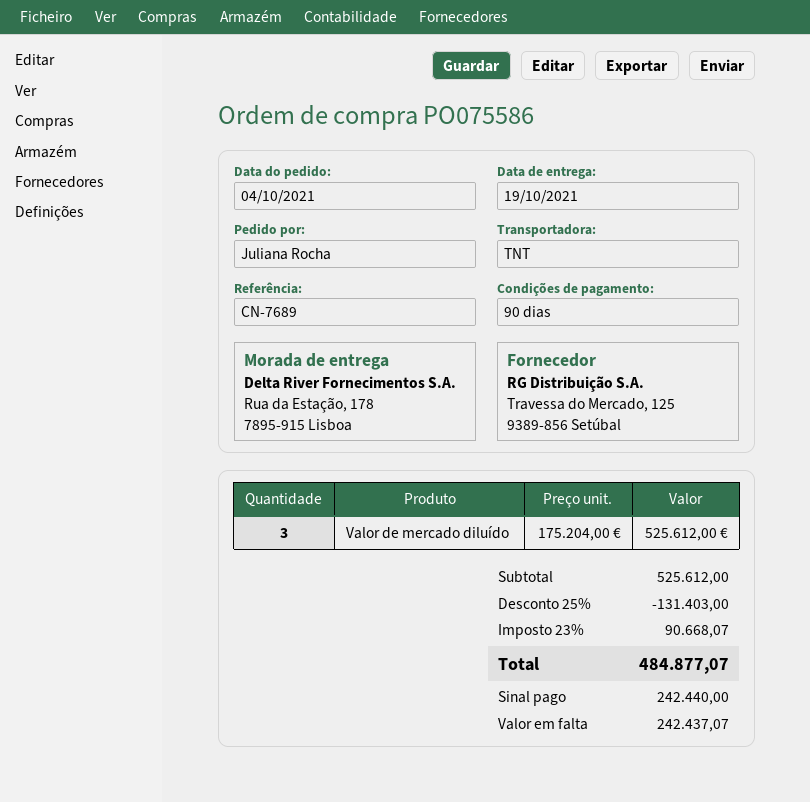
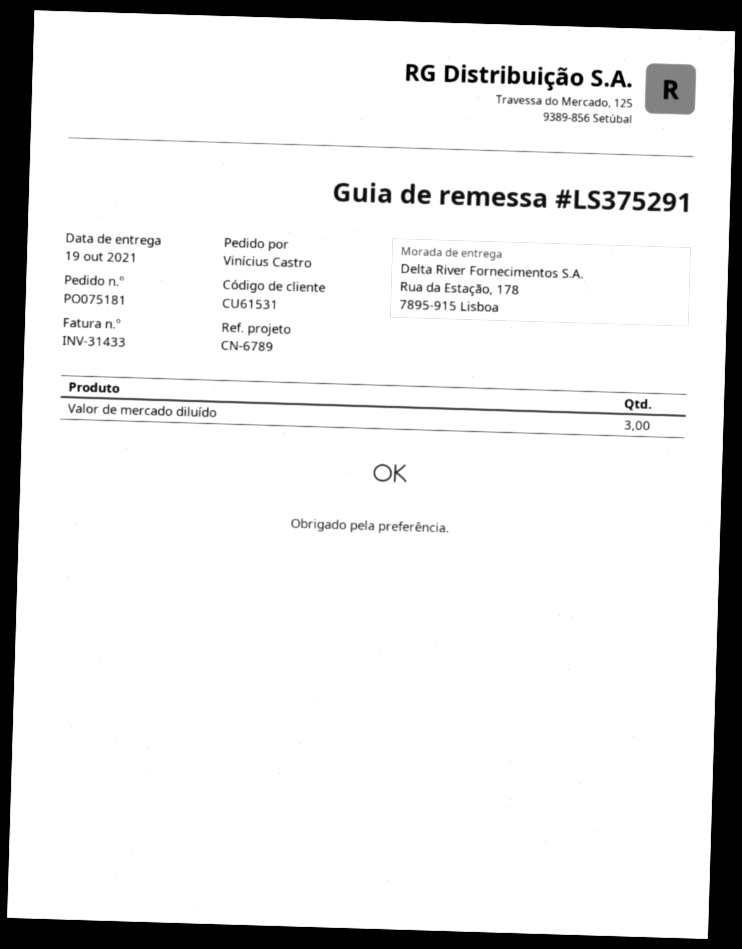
order number: PO075586 -> PO075181
reference: CN-7689 -> CN-6789
ordered by: Juliana Rocha -> Vinícius Castro

